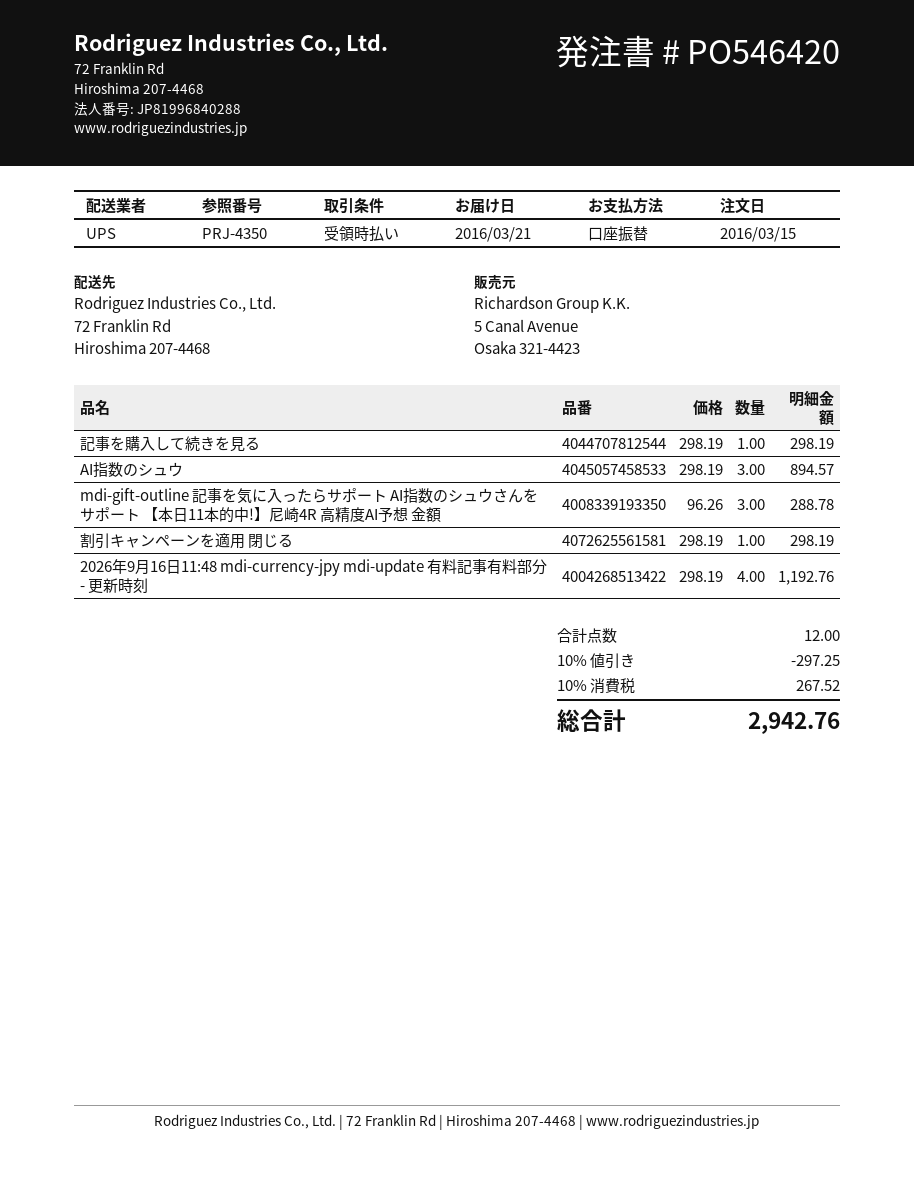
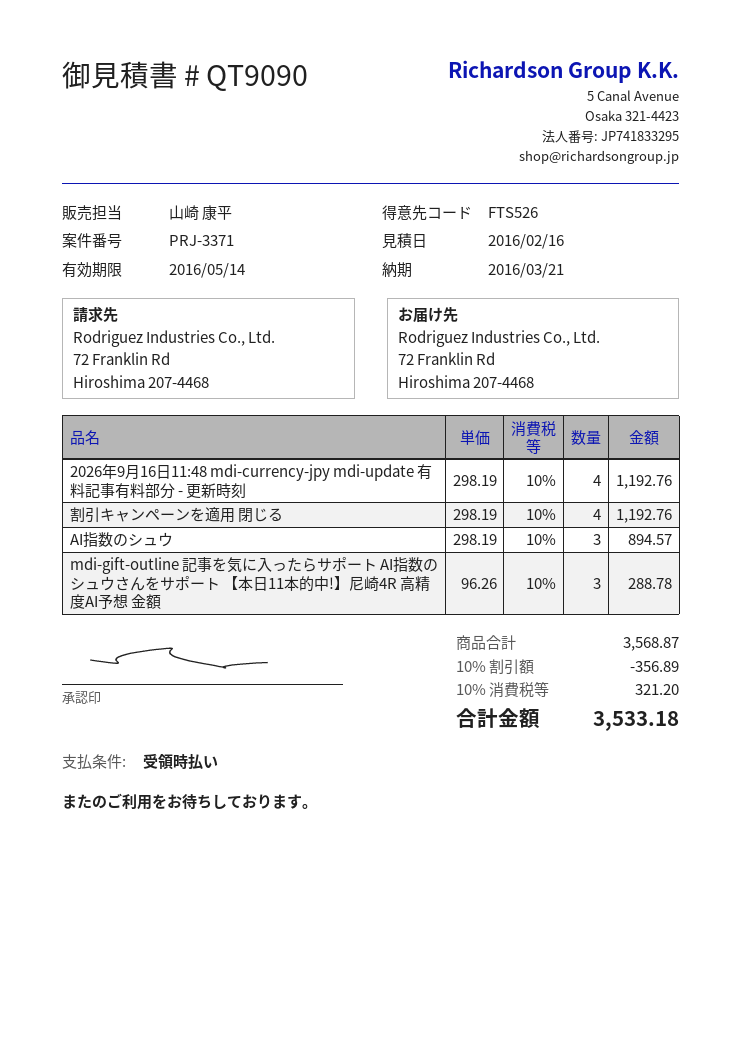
reference: PRJ-4350 -> PRJ-3371
記事を購入して続きを見る: 1 x 298.19 = 298.19 -> none
割引キャンペーンを適用 閉じる: 1 x 298.19 = 298.19 -> 4 x 298.19 = 1192.76
discount: 10% = 297.25 -> 10% = 356.89
tax: 10% = 267.52 -> 10% = 321.20
total: 2942.76 -> 3533.18

